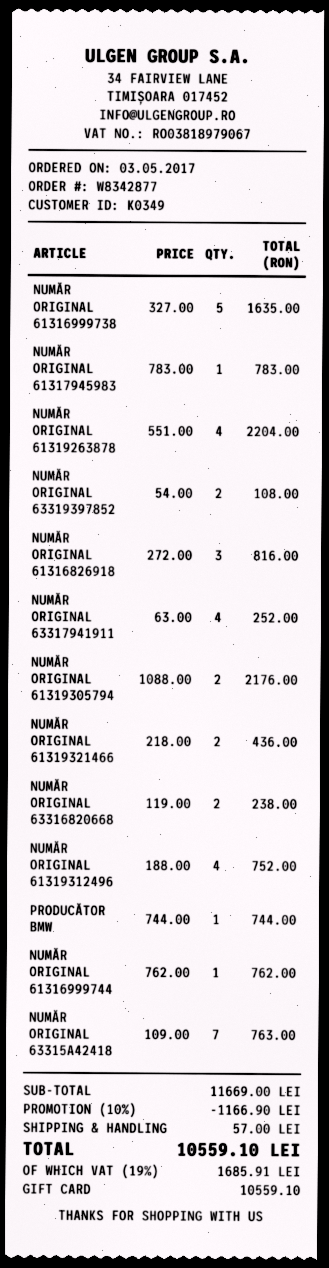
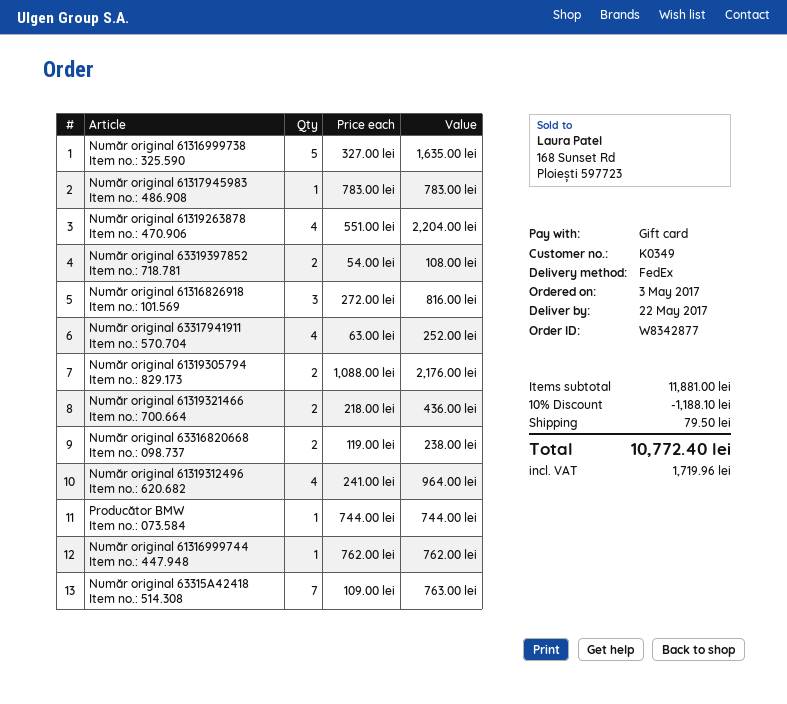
NUMĂR ORIGINAL 61319312496: 4 x 188.00 = 752.00 -> 4 x 241.00 = 964.00
subtotal: 11669.00 -> 11881.00
discount: 10% = 1166.90 -> 10% = 1188.10
shipping: 57.00 -> 79.50
tax: 1685.91 -> 1719.96
total: 10559.10 -> 10772.40

